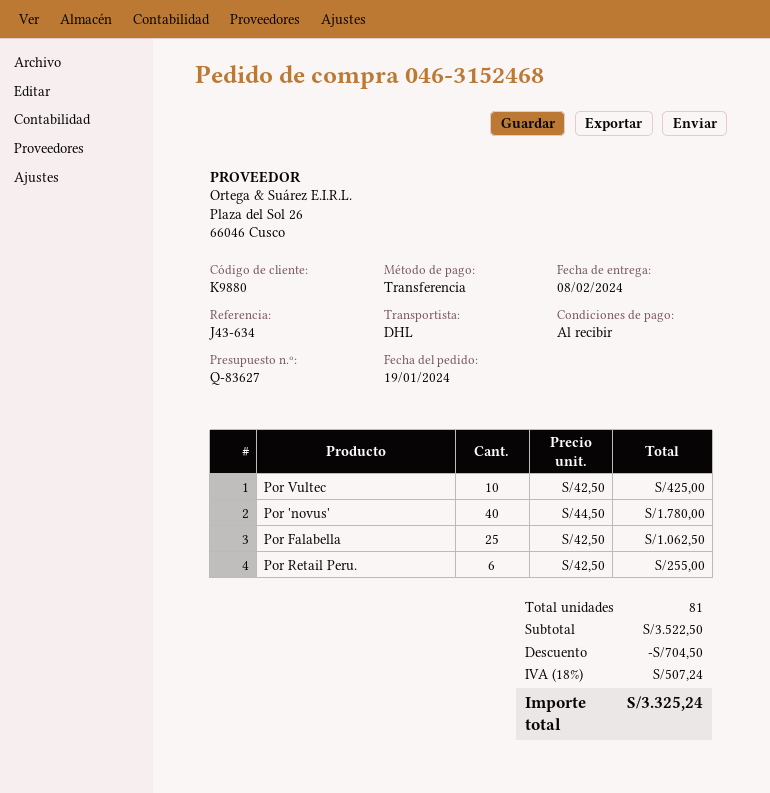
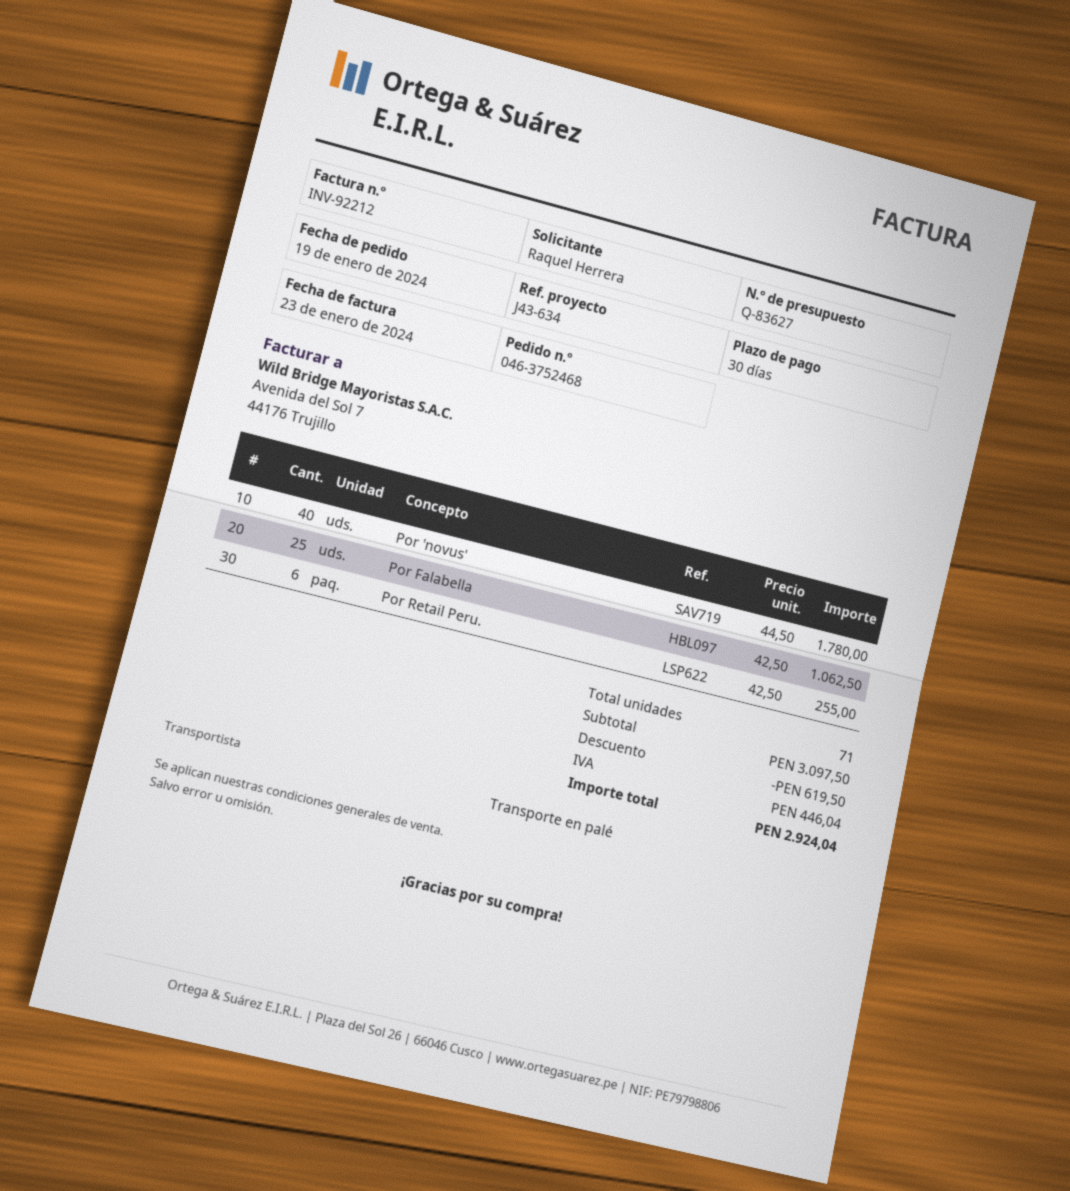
order number: 046-3152468 -> 046-3752468
payment terms: on receipt -> 30 days
shipping method: DHL -> pallet freight
Por Vultec: 10 x 42.50 = 425.00 -> none
total quantity: 81 -> 71
subtotal: 3522.50 -> 3097.50
discount: 704.50 -> 619.50
tax: 507.24 -> 446.04
total: 3325.24 -> 2924.04

